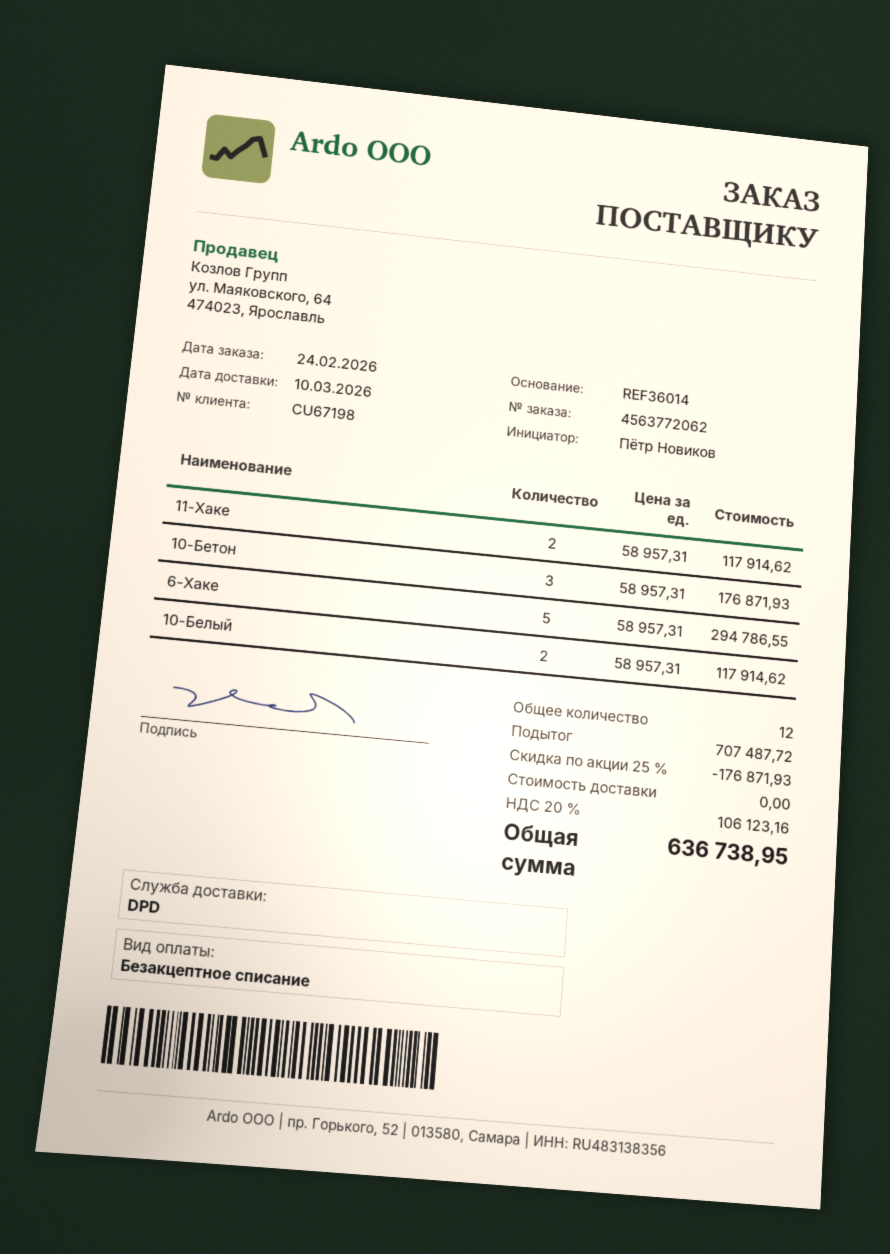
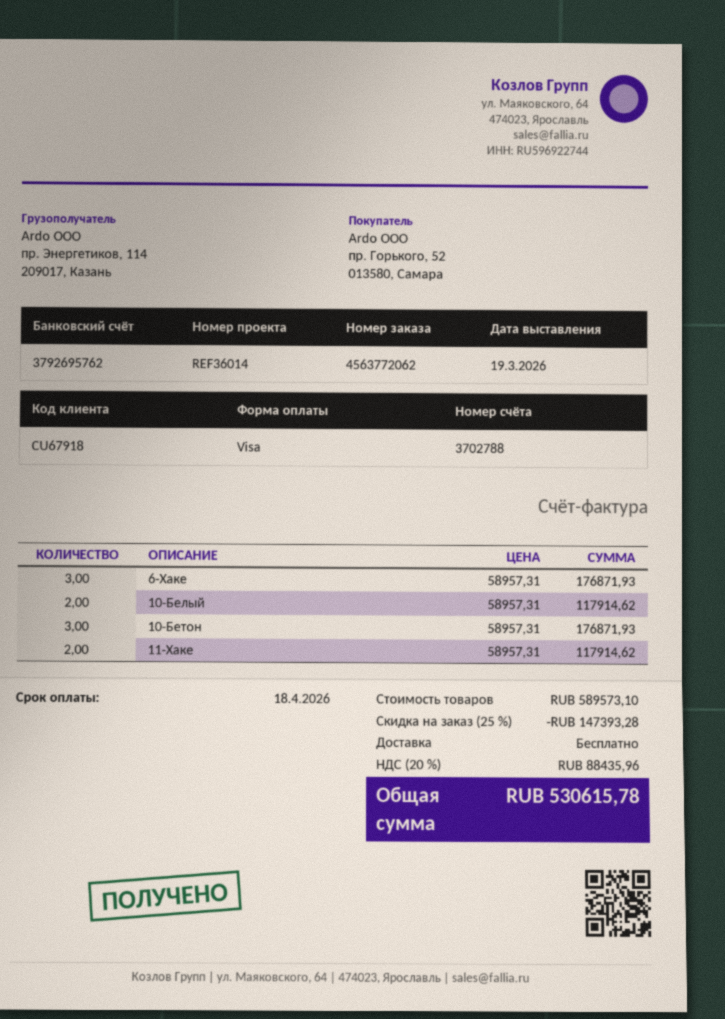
customer number: CU67198 -> CU67918
payment method: direct debit -> Visa
6-Хаке: 5 x 58957.31 = 294786.55 -> 3 x 58957.31 = 176871.93
subtotal: 707487.72 -> 589573.10
discount: 25% = 176871.93 -> 25% = 147393.28
tax: 20% = 106123.16 -> 20% = 88435.96
total: 636738.95 -> 530615.78

